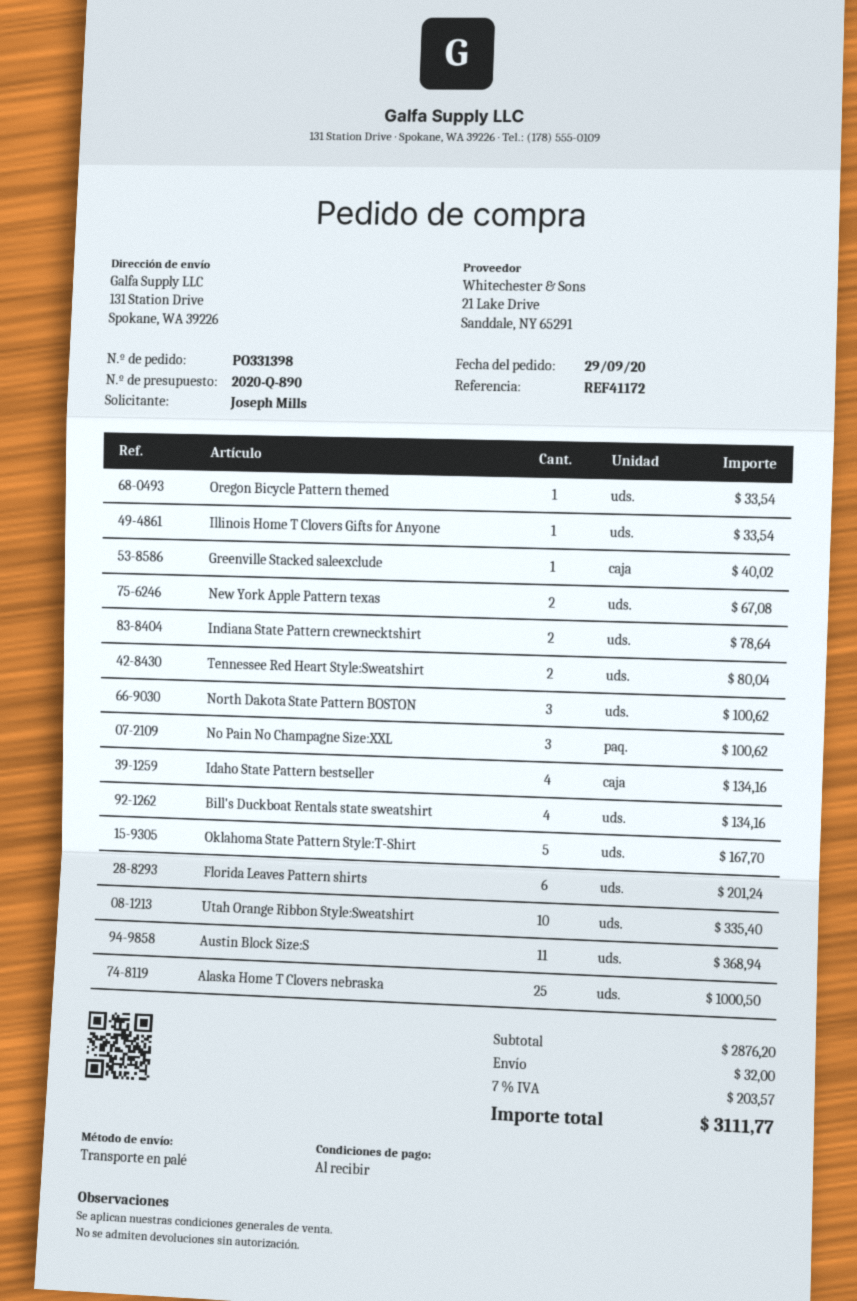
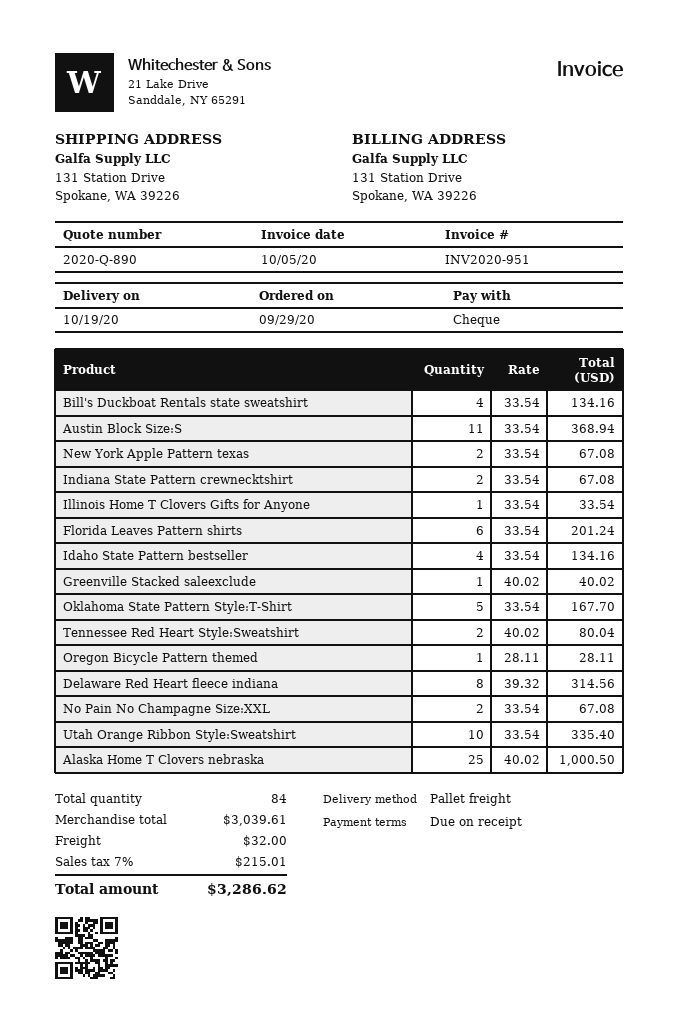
Oregon Bicycle Pattern themed: 1 for 33.54 -> 1 for 28.11
Indiana State Pattern crewnecktshirt: 2 for 78.64 -> 2 for 67.08
North Dakota State Pattern BOSTON: 3 for 100.62 -> none
No Pain No Champagne Size:XXL: 3 for 100.62 -> 2 for 67.08
Delaware Red Heart fleece indiana: none -> 8 for 314.56
subtotal: 2876.20 -> 3039.61
tax: 7% = 203.57 -> 7% = 215.01
total: 3111.77 -> 3286.62

